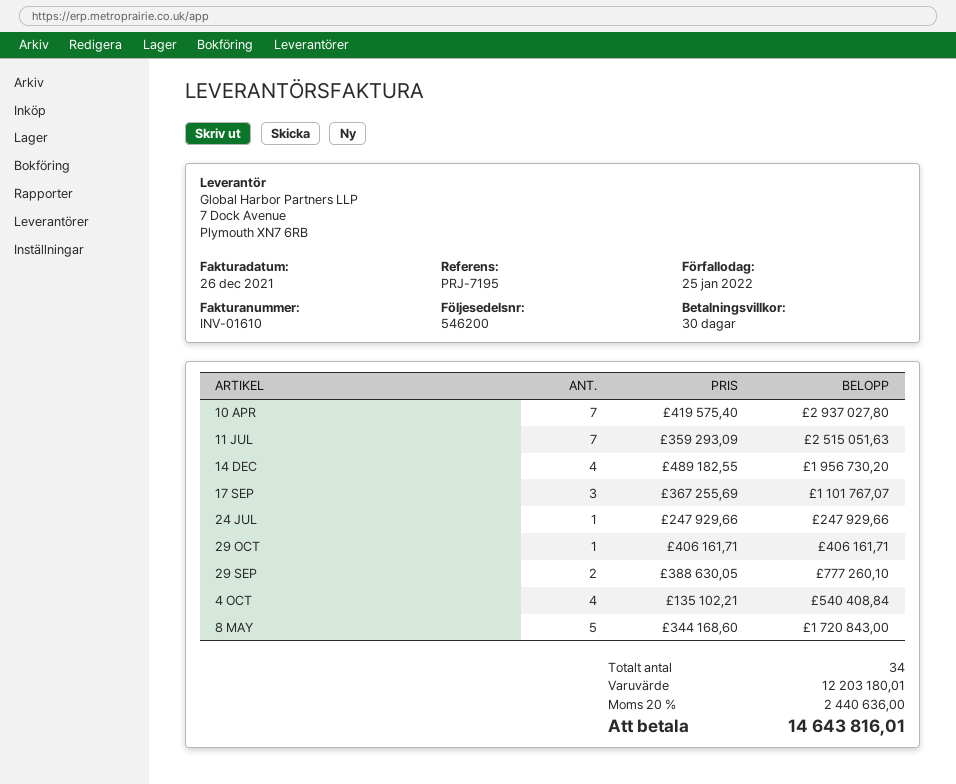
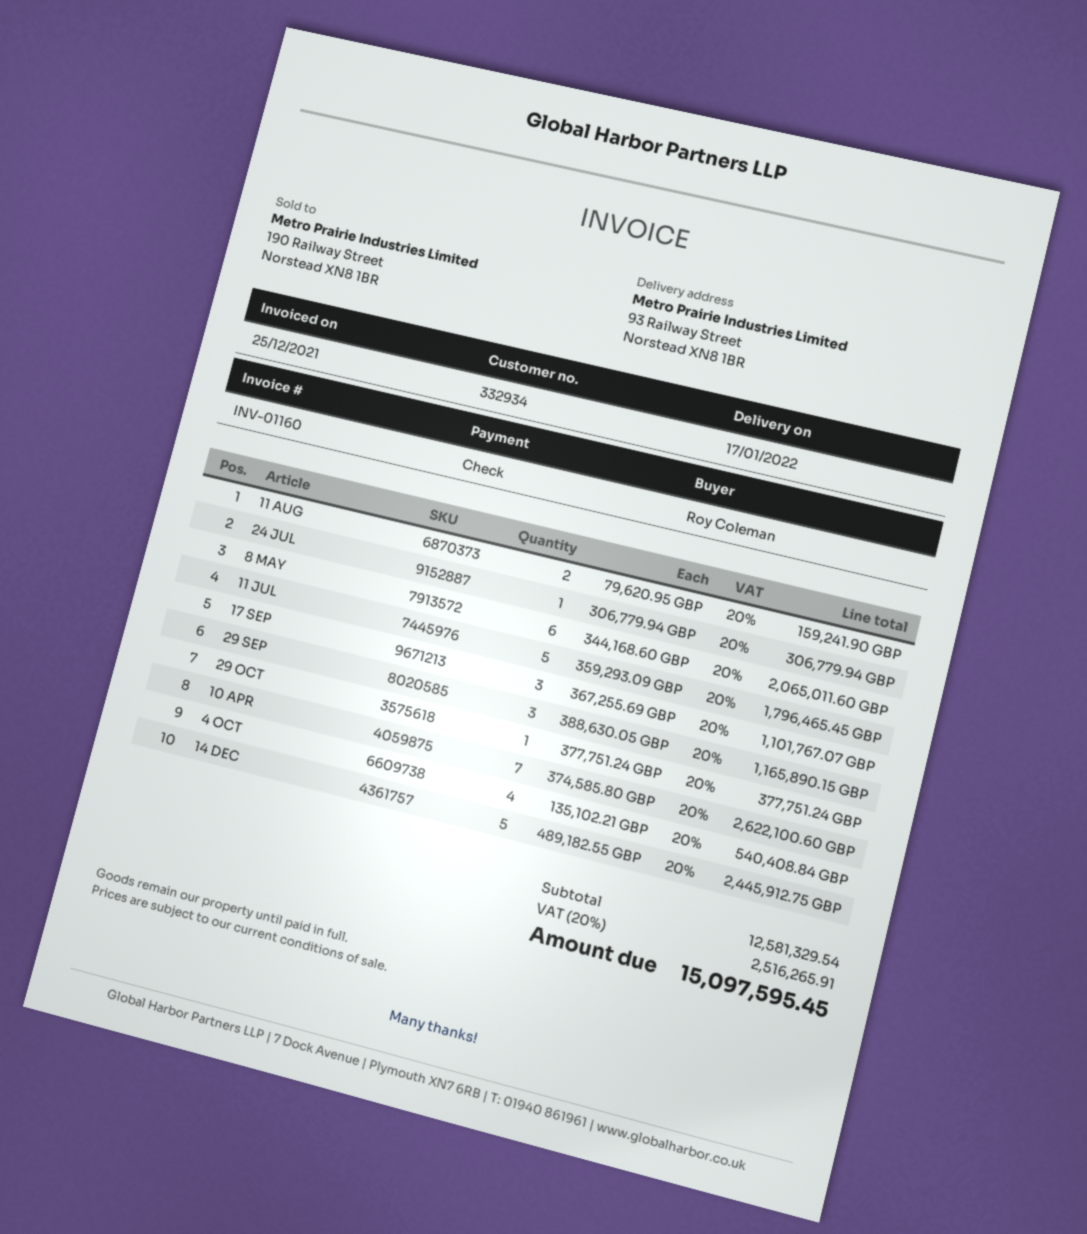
invoice number: INV-01610 -> INV-01160
invoice date: 2021-12-26 -> 2021-12-25
10 APR: 7 x 419575.40 = 2937027.80 -> 7 x 374585.80 = 2622100.60
11 JUL: 7 x 359293.09 = 2515051.63 -> 5 x 359293.09 = 1796465.45
14 DEC: 4 x 489182.55 = 1956730.20 -> 5 x 489182.55 = 2445912.75
24 JUL: 1 x 247929.66 = 247929.66 -> 1 x 306779.94 = 306779.94
29 OCT: 1 x 406161.71 = 406161.71 -> 1 x 377751.24 = 377751.24
29 SEP: 2 x 388630.05 = 777260.10 -> 3 x 388630.05 = 1165890.15
8 MAY: 5 x 344168.60 = 1720843.00 -> 6 x 344168.60 = 2065011.60
11 AUG: none -> 2 x 79620.95 = 159241.90
subtotal: 12203180.01 -> 12581329.54
tax: 20% = 2440636.00 -> 20% = 2516265.91
total: 14643816.01 -> 15097595.45

